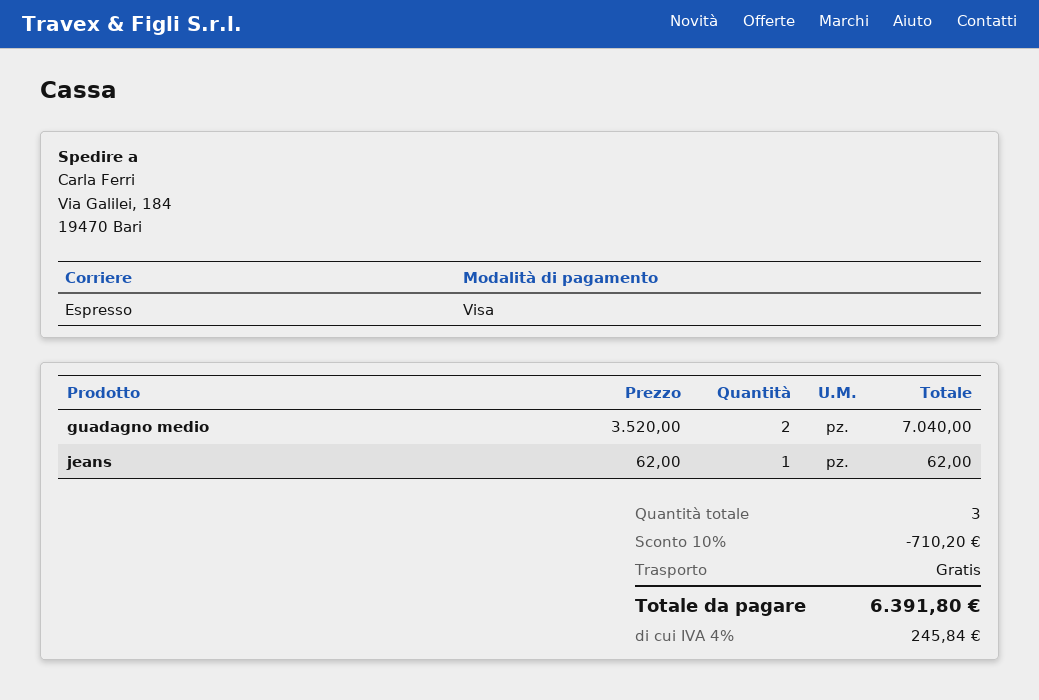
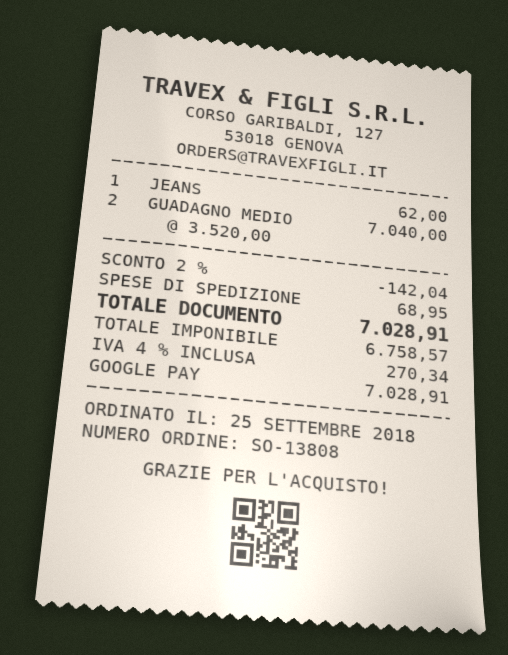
payment method: Visa -> Google Pay
discount: 10% = 710.20 -> 2% = 142.04
shipping: 0.00 -> 68.95
tax: 4% = 245.84 -> 4% = 270.34
total: 6391.80 -> 7028.91

